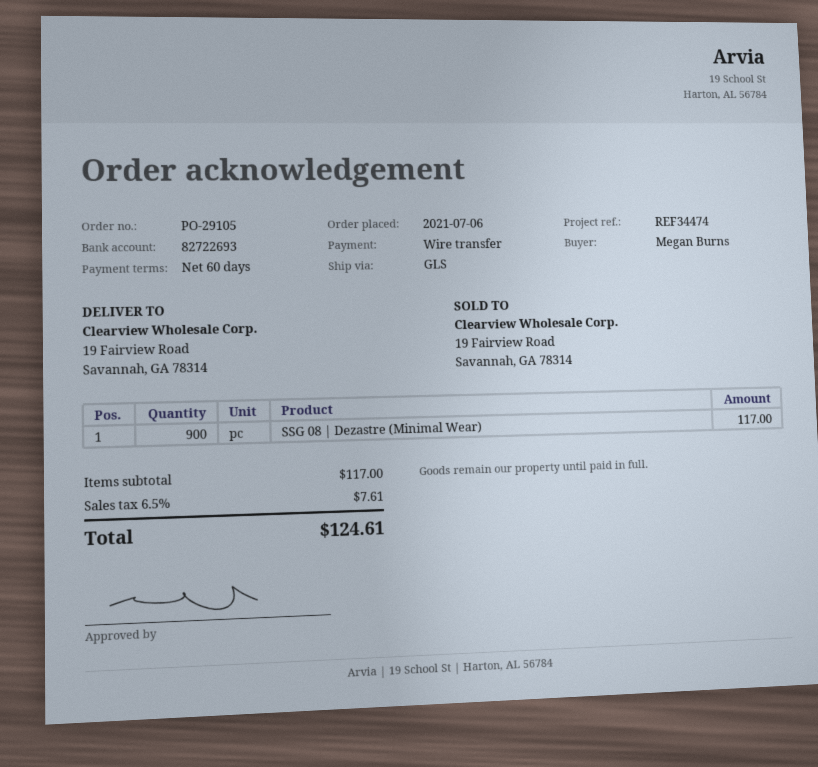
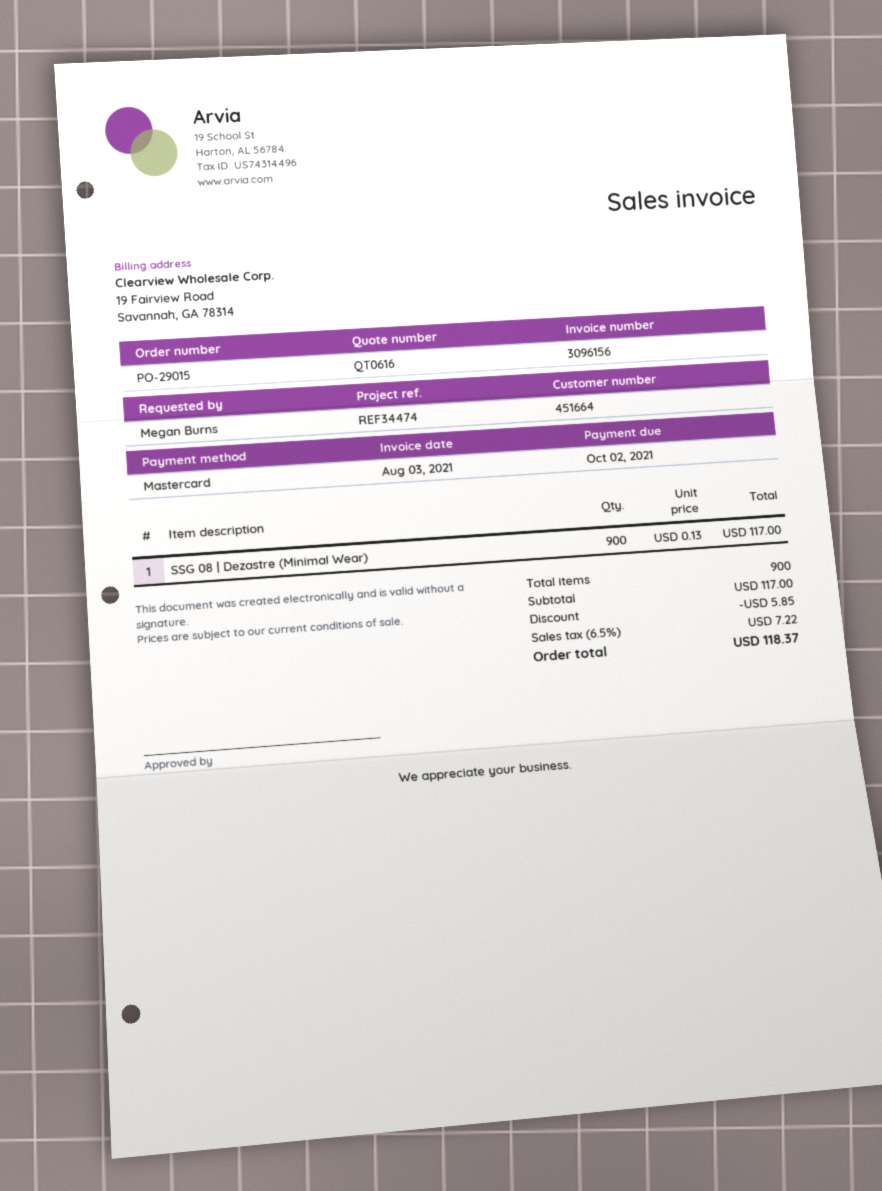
order number: PO-29105 -> PO-29015
payment method: bank transfer -> Mastercard
discount: none -> 5.85
tax: 6.5% = 7.61 -> 6.5% = 7.22
total: 124.61 -> 118.37

